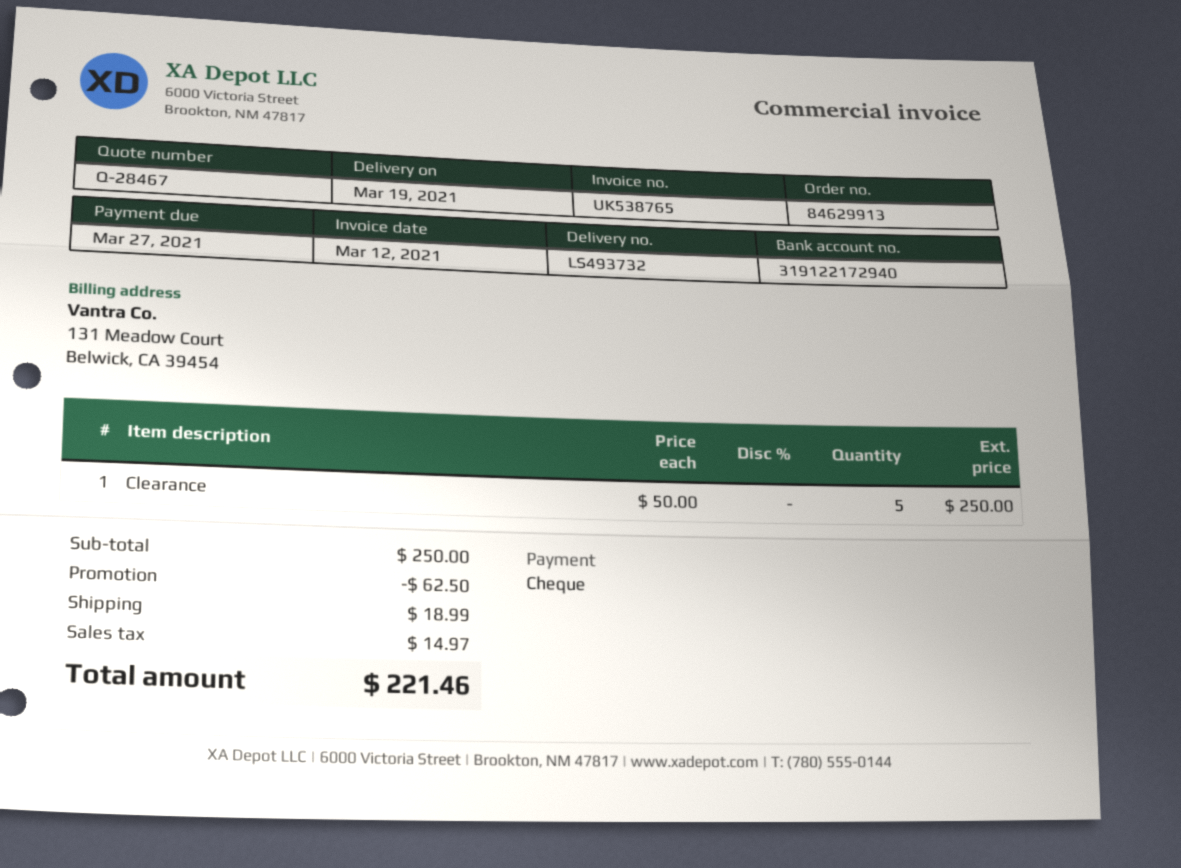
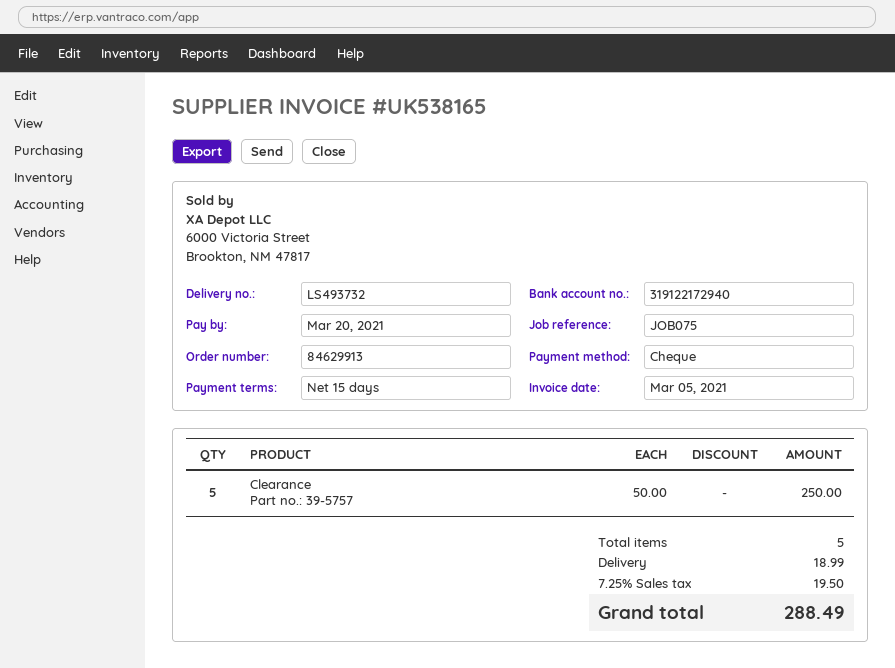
invoice number: UK538765 -> UK538165
invoice date: 2021-03-12 -> 2021-03-05
due date: 2021-03-27 -> 2021-03-20
discount: 62.50 -> none
tax: 14.97 -> 19.50
total: 221.46 -> 288.49

